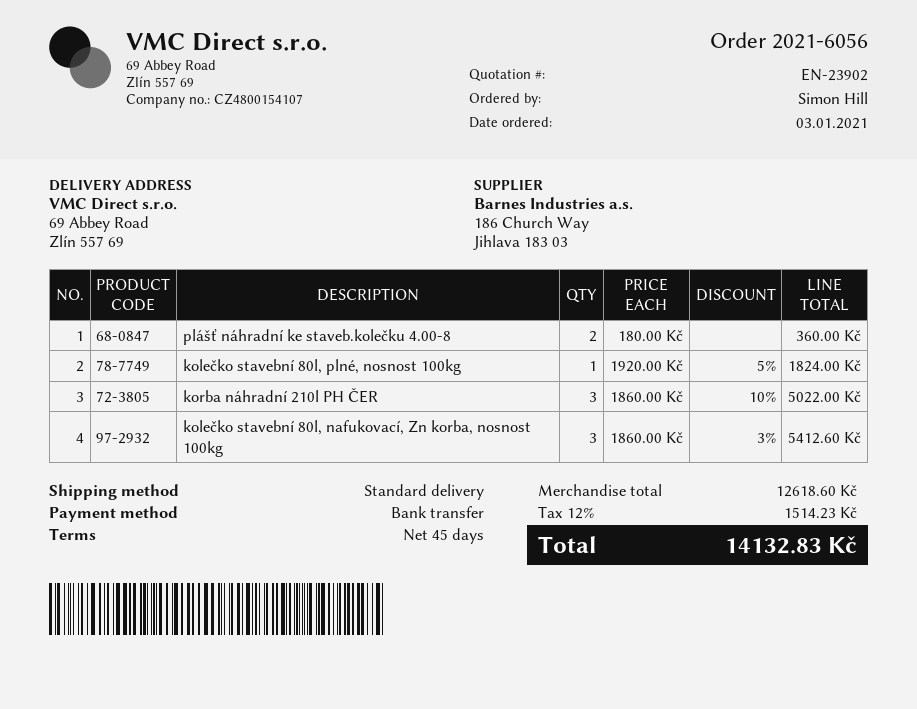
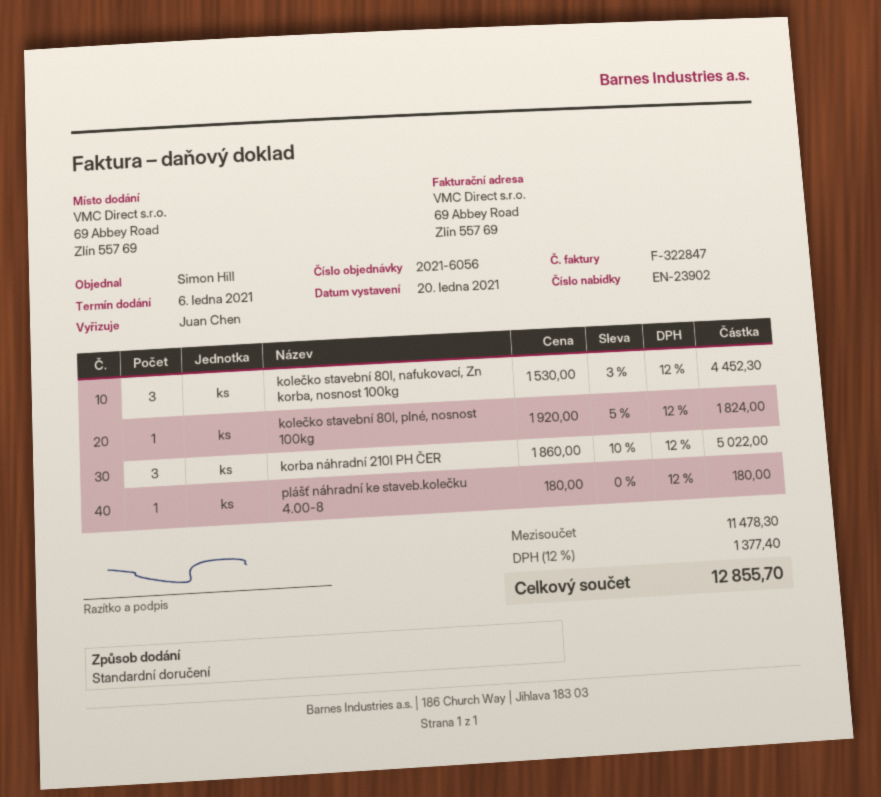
plášť náhradní ke staveb.kolečku 4.00-8: 2 x 180.00 = 360.00 -> 1 x 180.00 = 180.00
kolečko stavební 80l, nafukovací, Zn korba, nosnost 100kg: 3 x 1860.00 - 3% = 5412.60 -> 3 x 1530.00 - 3% = 4452.30
subtotal: 12618.60 -> 11478.30
tax: 12% = 1514.23 -> 12% = 1377.40
total: 14132.83 -> 12855.70

